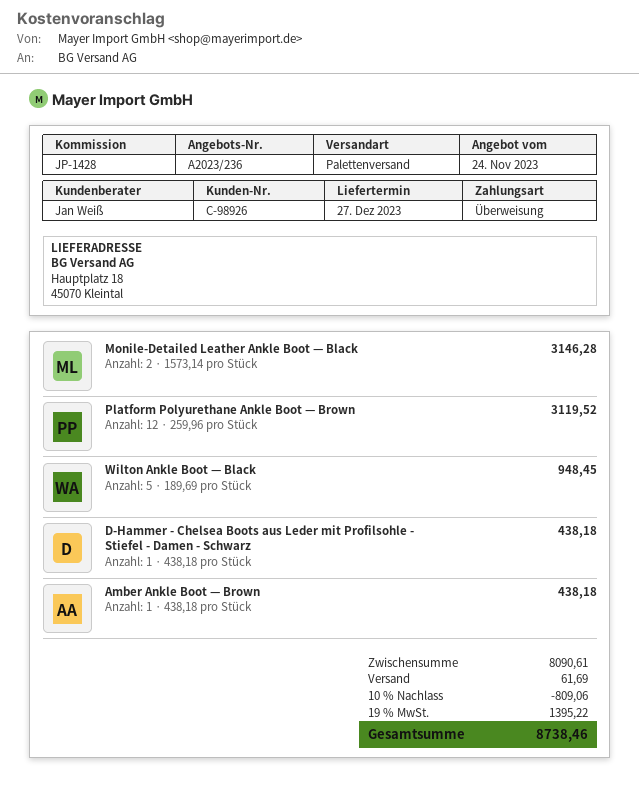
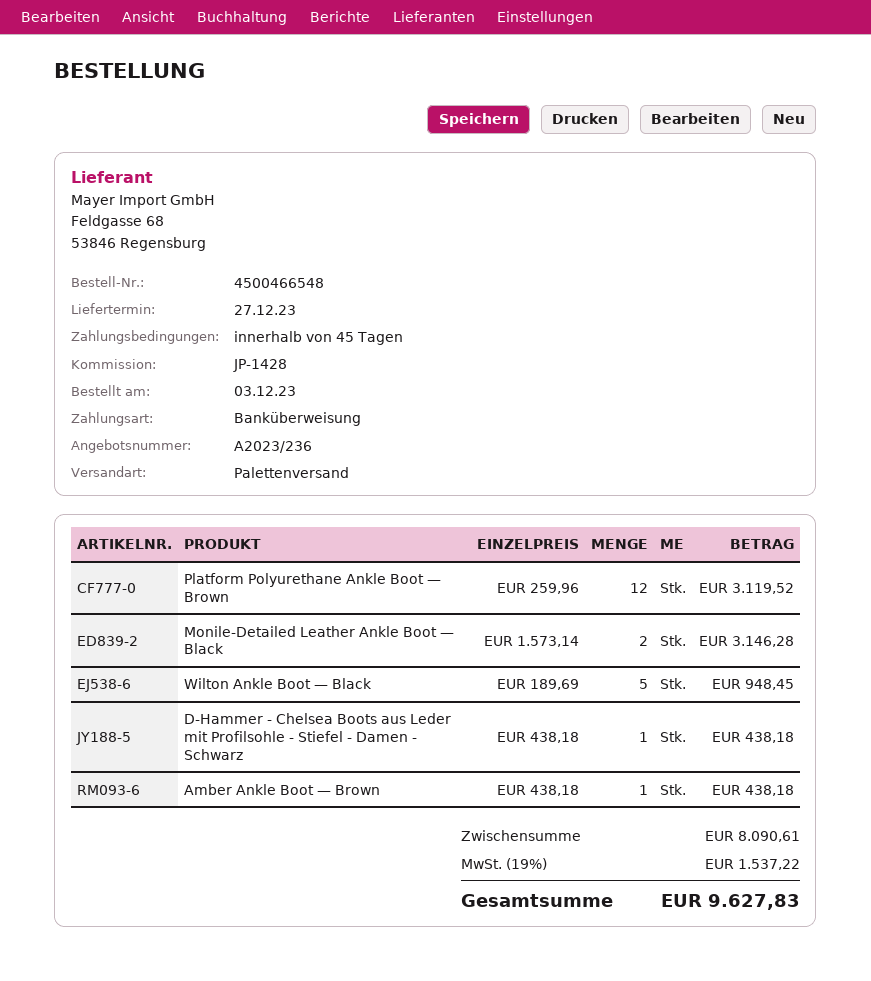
discount: 10% = 809.06 -> none
shipping: 61.69 -> none
tax: 19% = 1395.22 -> 19% = 1537.22
total: 8738.46 -> 9627.83

